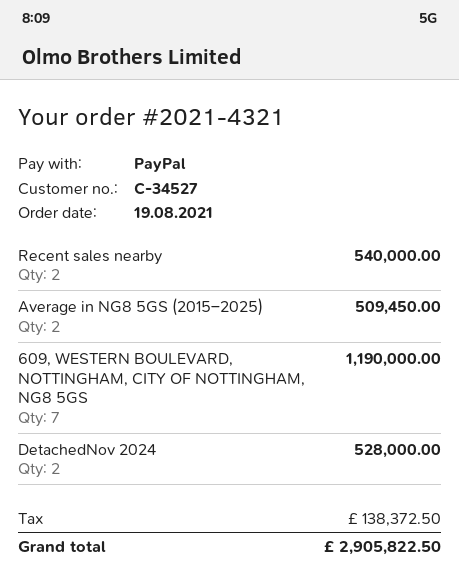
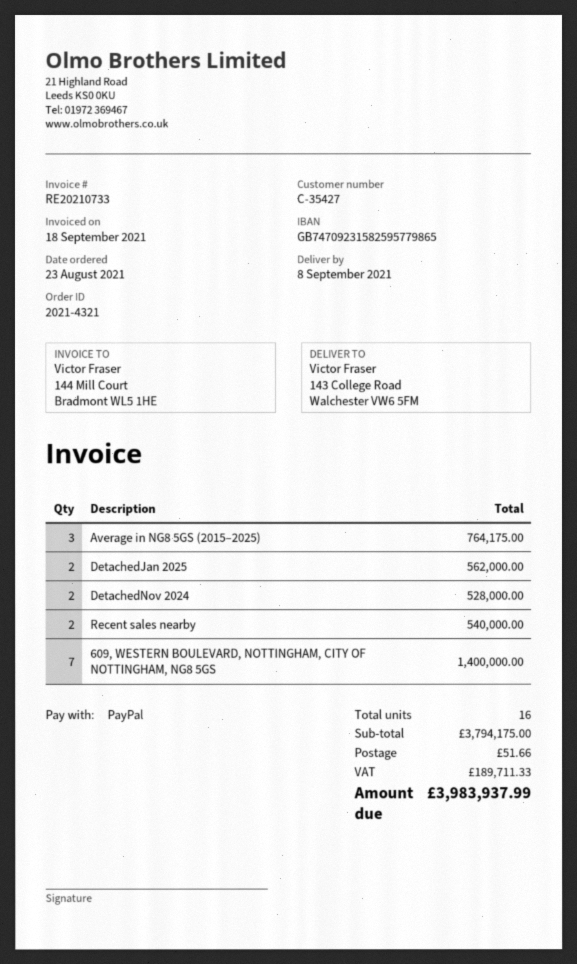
order date: 2021-08-19 -> 2021-08-23
customer number: C-34527 -> C-35427
Average in NG8 5GS (2015–2025): 2 for 509450.00 -> 3 for 764175.00
609, WESTERN BOULEVARD, NOTTINGHAM, CITY OF NOTTINGHAM, NG8 5GS: 7 for 1190000.00 -> 7 for 1400000.00
DetachedJan 2025: none -> 2 for 562000.00
shipping: none -> 51.66
tax: 138372.50 -> 189711.33
total: 2905822.50 -> 3983937.99

